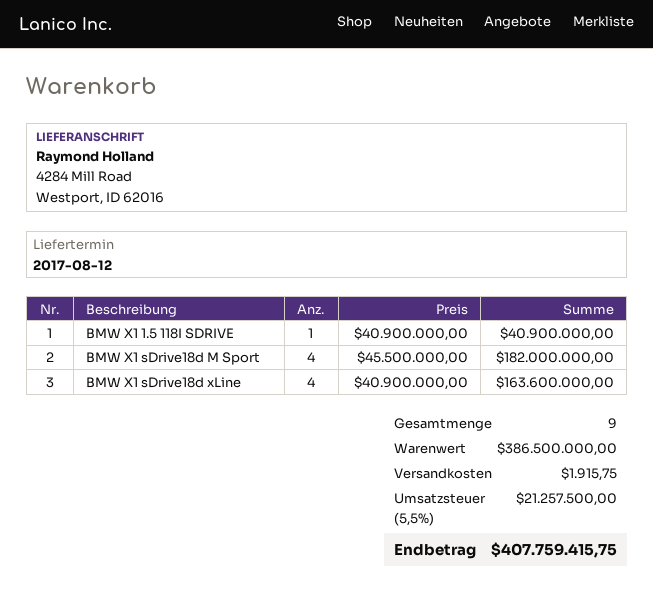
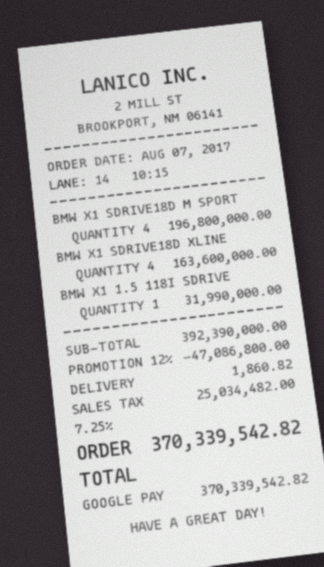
BMW X1 1.5 118I SDRIVE: 1 for 40900000.00 -> 1 for 31990000.00
BMW X1 sDrive18d M Sport: 4 for 182000000.00 -> 4 for 196800000.00
subtotal: 386500000.00 -> 392390000.00
discount: none -> 12% = 47086800.00
shipping: 1915.75 -> 1860.82
tax: 5.5% = 21257500.00 -> 7.25% = 25034482.00
total: 407759415.75 -> 370339542.82

